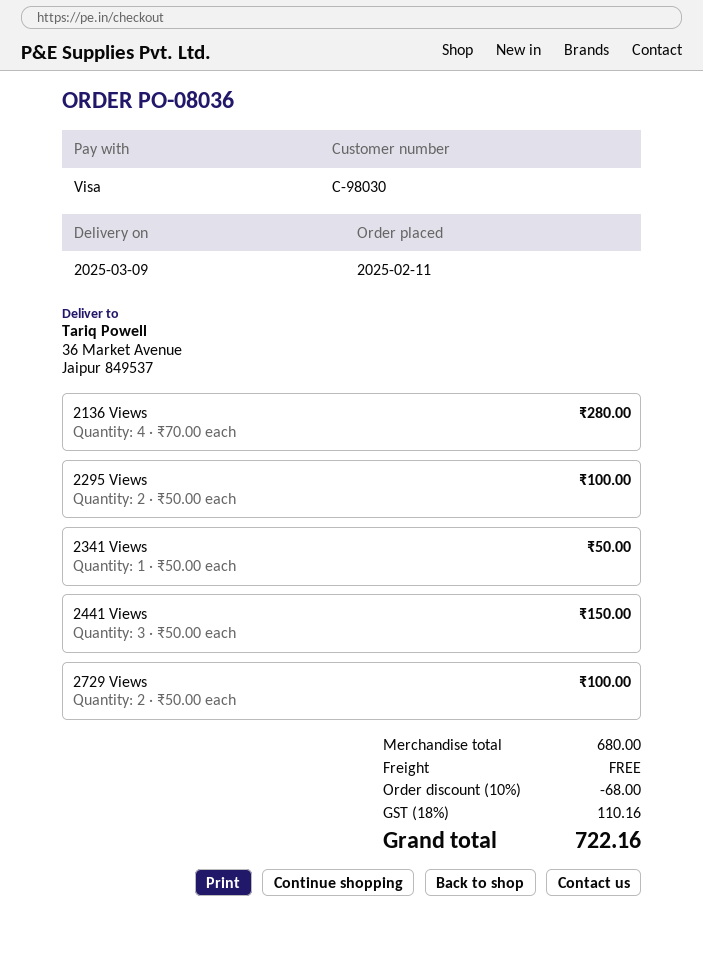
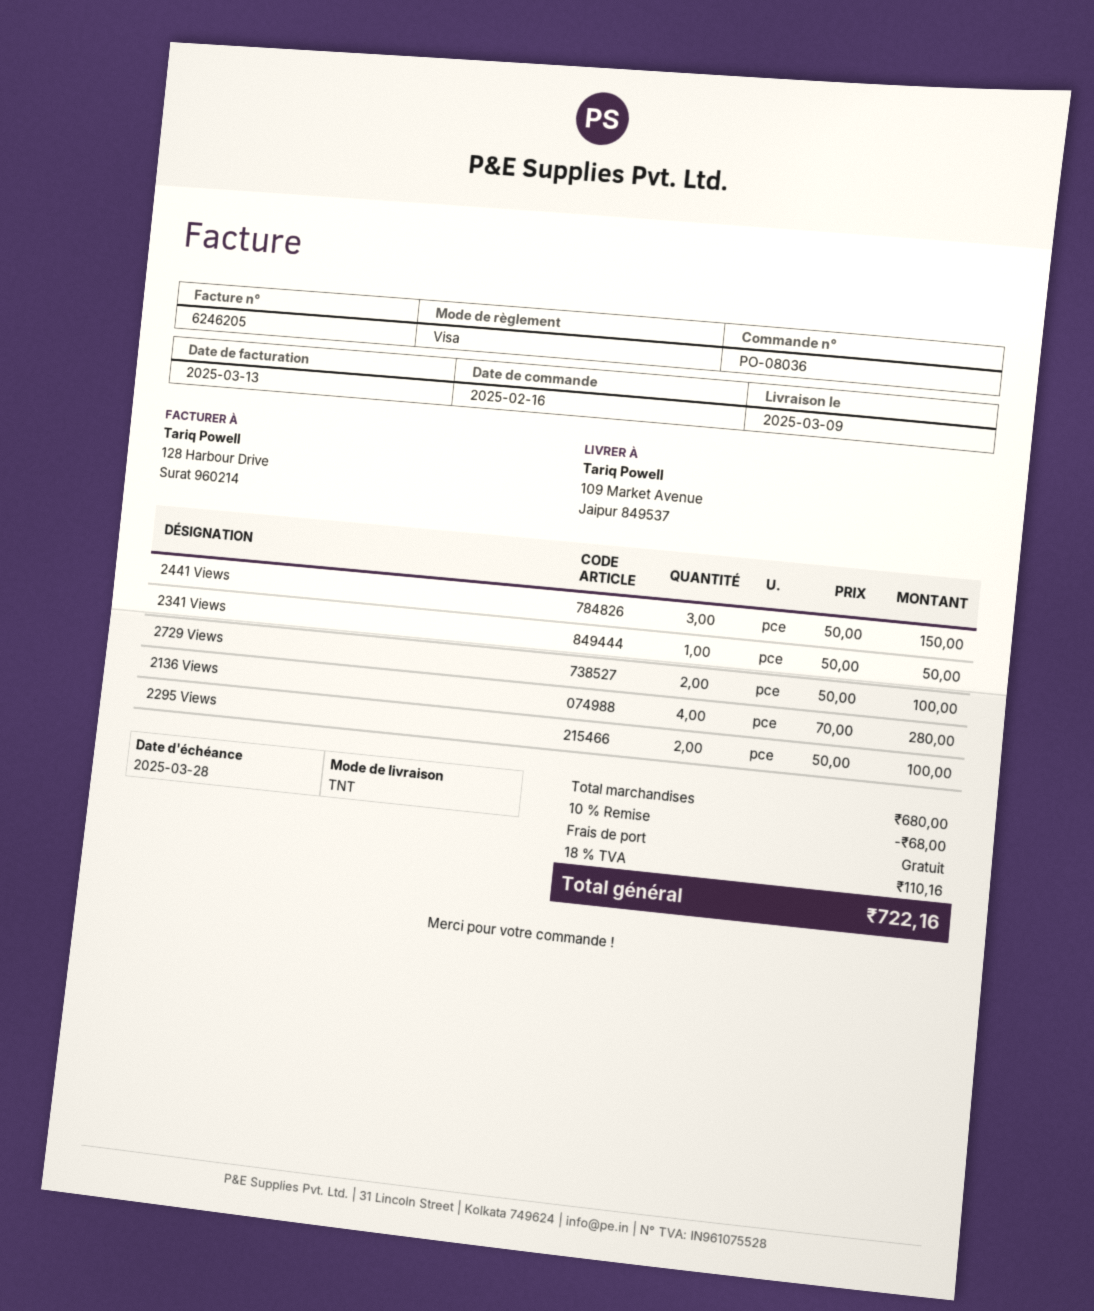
order date: 2025-02-11 -> 2025-02-16
ship to: 36 Market Avenue, Jaipur 849537 -> 109 Market Avenue, Jaipur 849537

